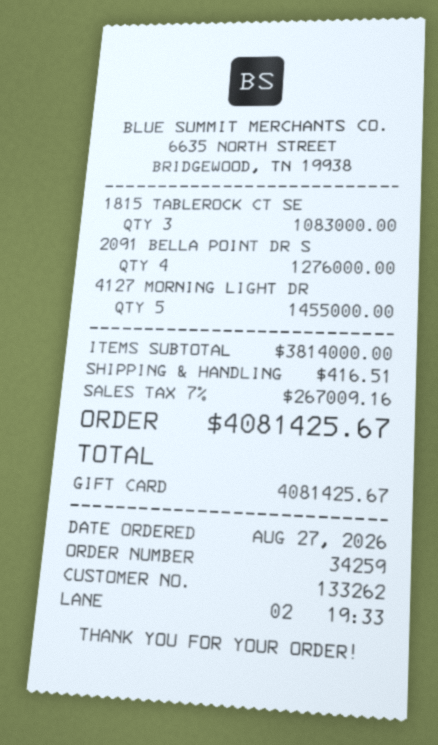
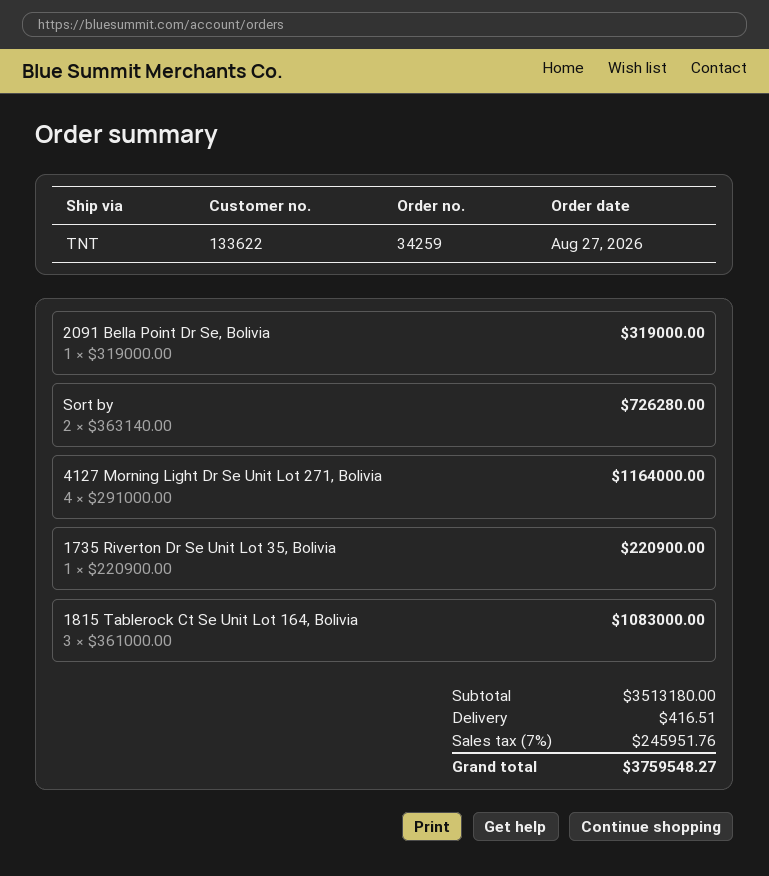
customer number: 133262 -> 133622
2091 BELLA POINT DR S: 4 for 1276000.00 -> 1 for 319000.00
4127 MORNING LIGHT DR: 5 for 1455000.00 -> 4 for 1164000.00
Sort by: none -> 2 for 726280.00
1735 Riverton Dr Se Unit Lot 35, Bolivia: none -> 1 for 220900.00
subtotal: 3814000.00 -> 3513180.00
tax: 7% = 267009.16 -> 7% = 245951.76
total: 4081425.67 -> 3759548.27

